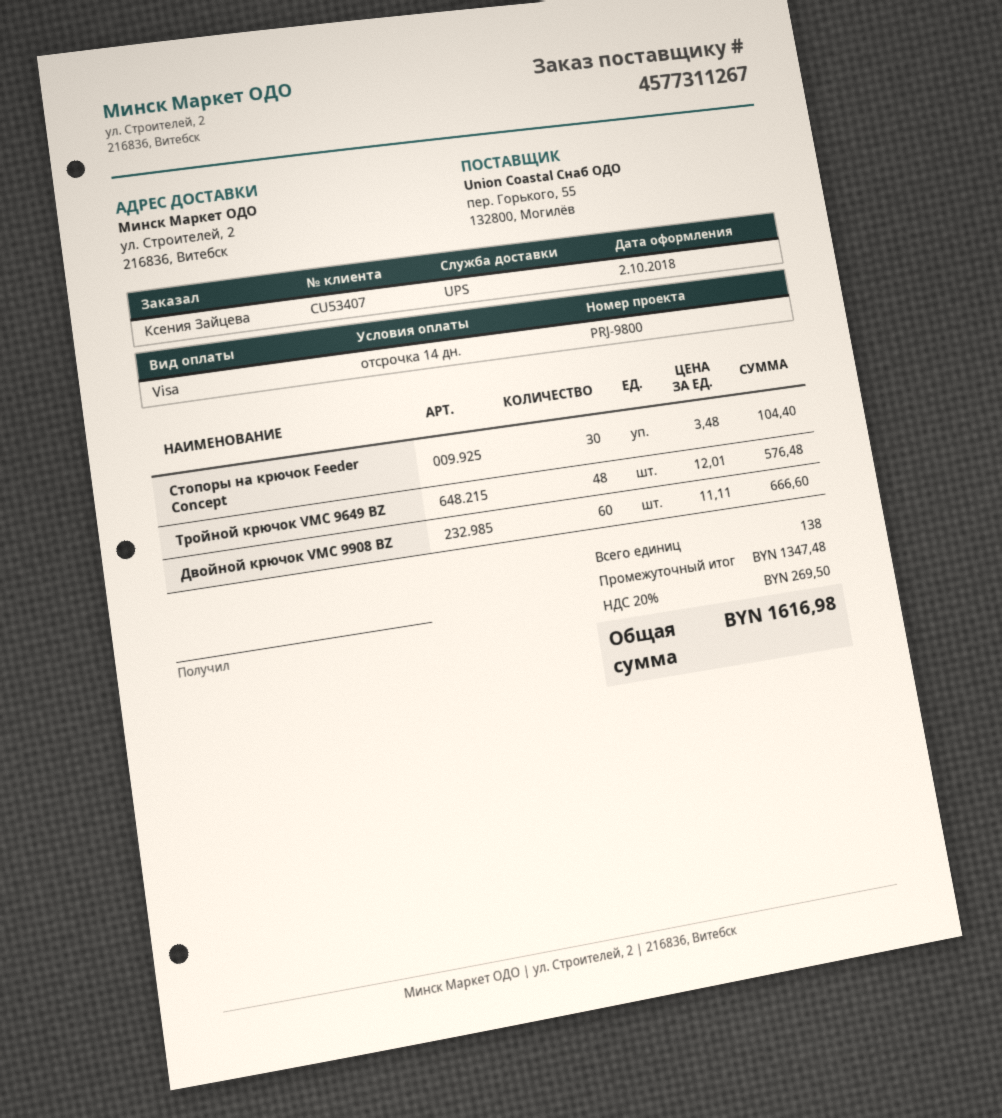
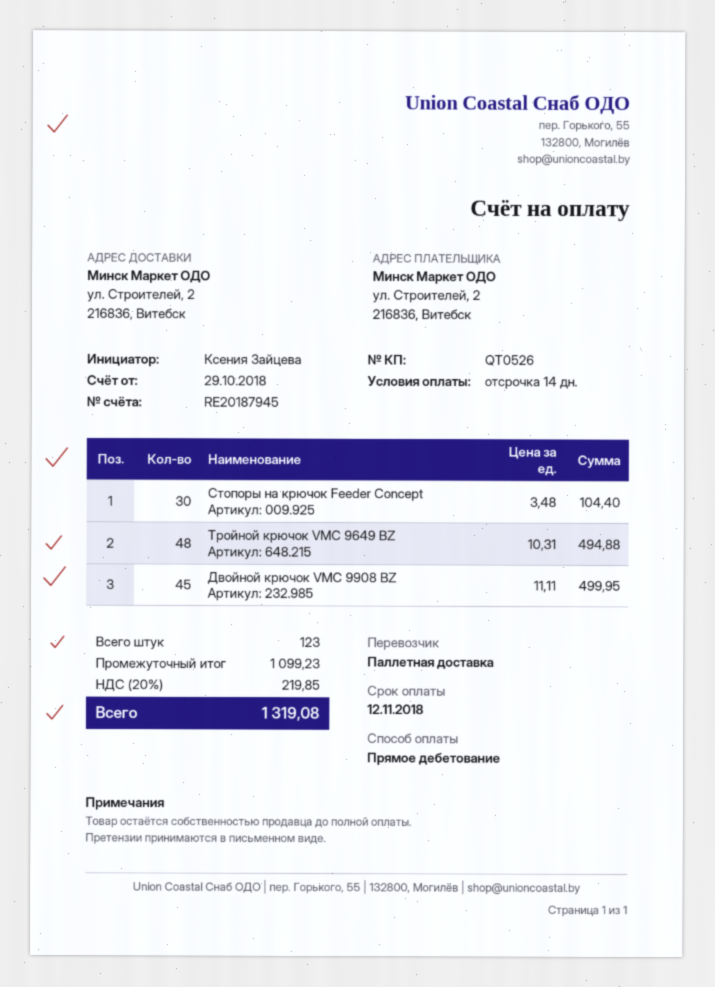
payment method: Visa -> direct debit
shipping method: UPS -> pallet freight
Тройной крючок VMC 9649 BZ: 48 x 12.01 = 576.48 -> 48 x 10.31 = 494.88
Двойной крючок VMC 9908 BZ: 60 x 11.11 = 666.60 -> 45 x 11.11 = 499.95
total quantity: 138 -> 123
subtotal: 1347.48 -> 1099.23
tax: 20% = 269.50 -> 20% = 219.85
total: 1616.98 -> 1319.08

